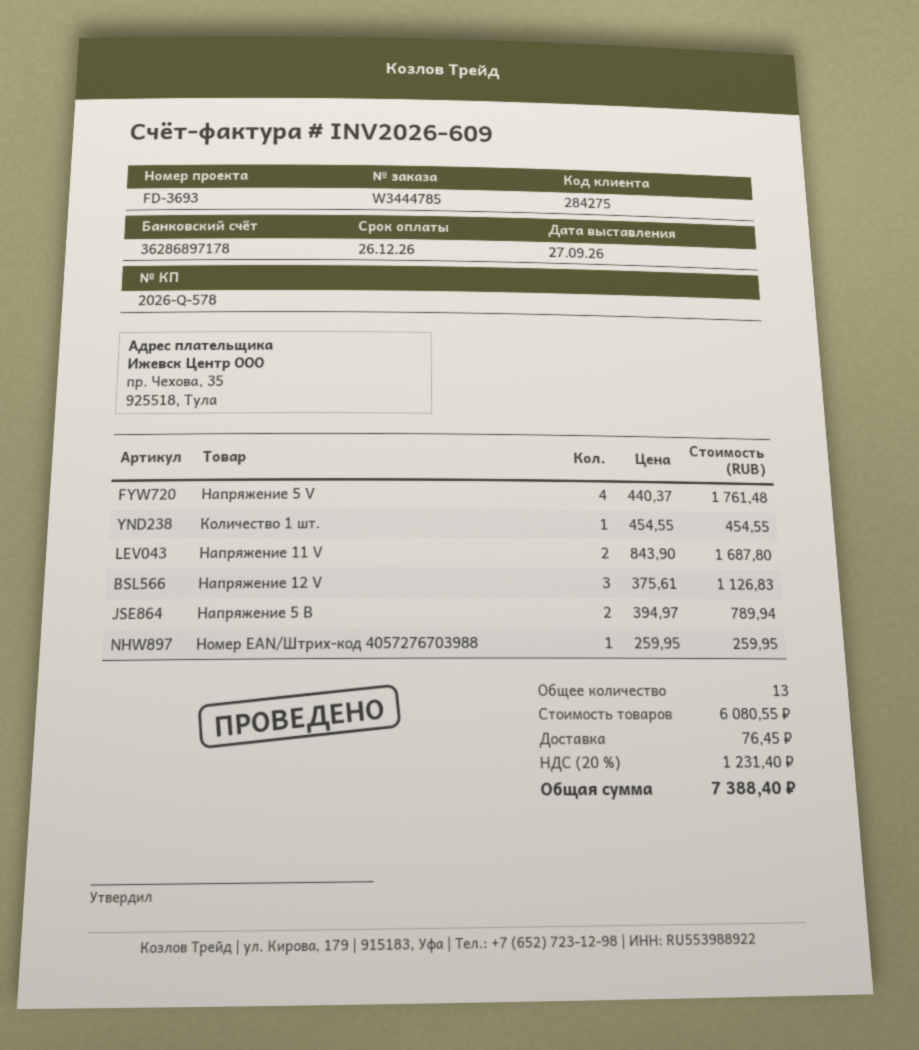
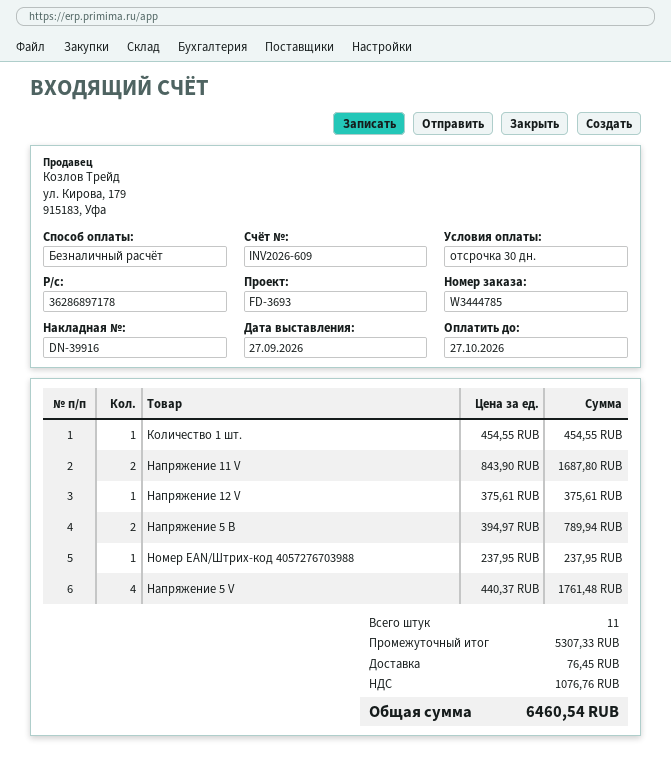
due date: 2026-12-26 -> 2026-10-27
Напряжение 12 V: 3 x 375.61 = 1126.83 -> 1 x 375.61 = 375.61
Номер EAN/Штрих-код 4057276703988: 1 x 259.95 = 259.95 -> 1 x 237.95 = 237.95
total quantity: 13 -> 11
subtotal: 6080.55 -> 5307.33
tax: 1231.40 -> 1076.76
total: 7388.40 -> 6460.54

